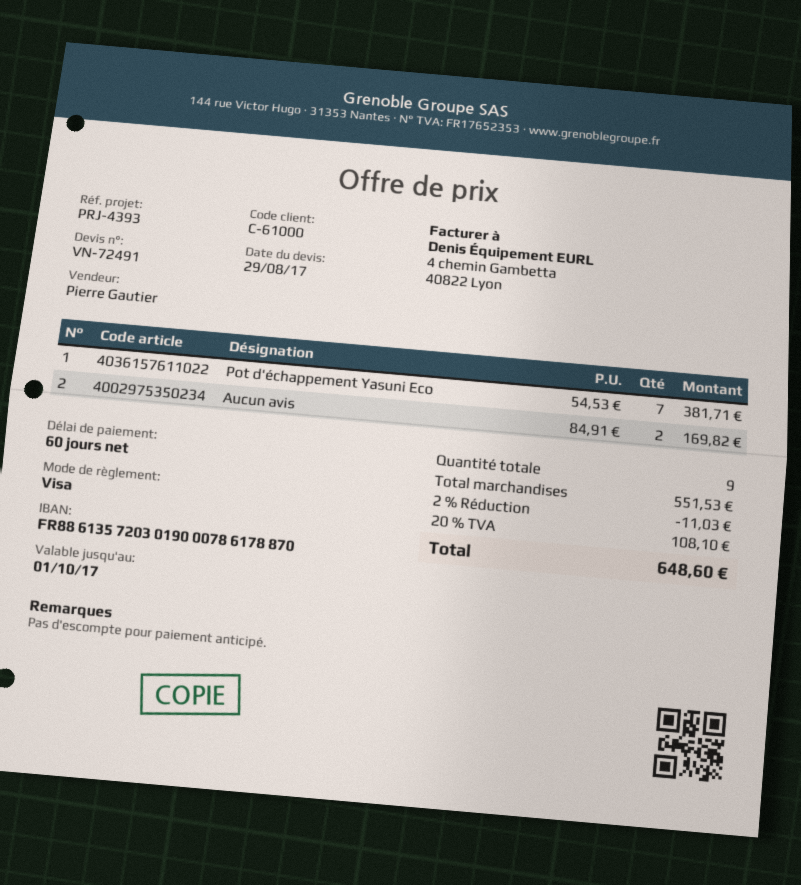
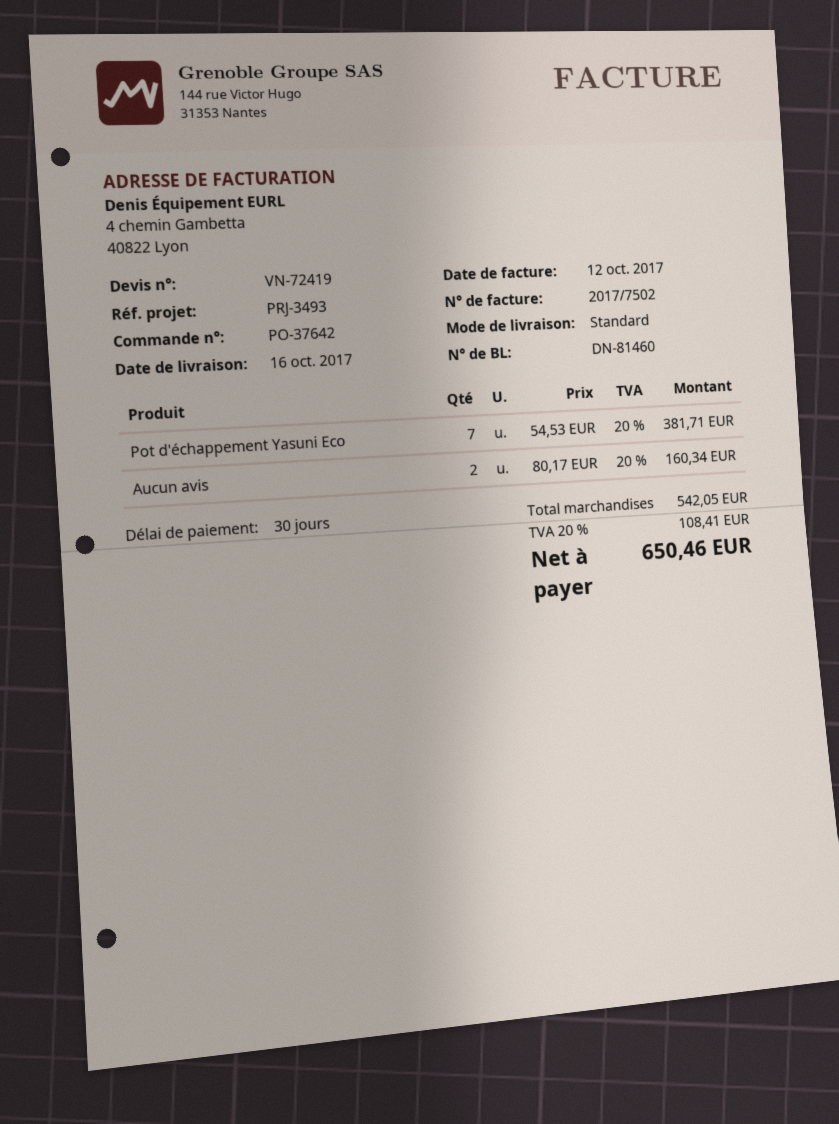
quote number: VN-72491 -> VN-72419
payment terms: 60 days -> 30 days
reference: PRJ-4393 -> PRJ-3493
Aucun avis: 2 x 84.91 = 169.82 -> 2 x 80.17 = 160.34
subtotal: 551.53 -> 542.05
discount: 2% = 11.03 -> none
tax: 20% = 108.10 -> 20% = 108.41
total: 648.60 -> 650.46

